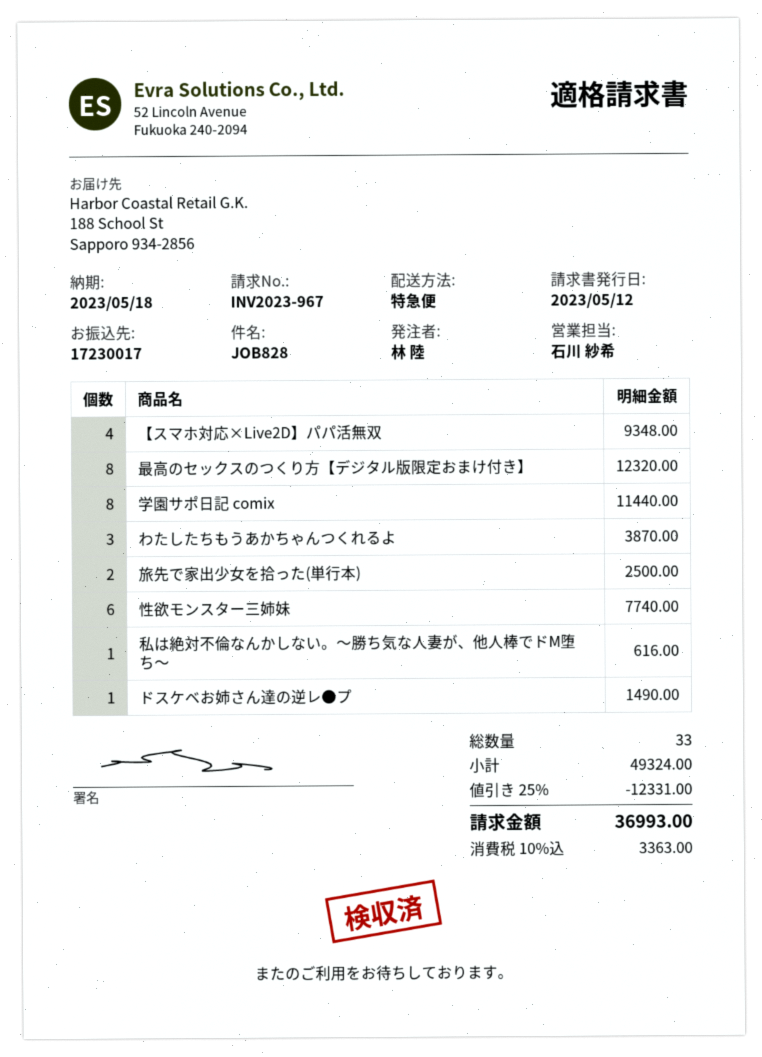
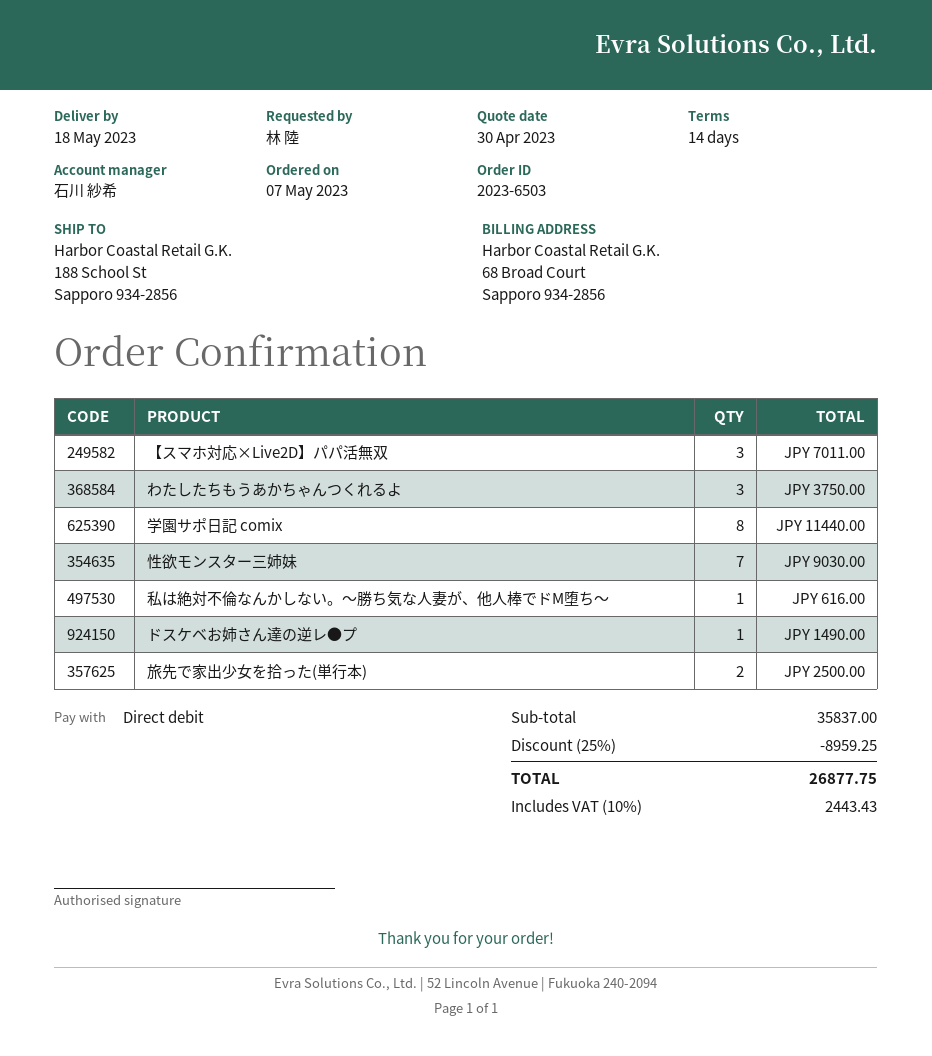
【スマホ対応×Live2D】パパ活無双: 4 for 9348.00 -> 3 for 7011.00
最高のセックスのつくり方【デジタル版限定おまけ付き】: 8 for 12320.00 -> none
わたしたちもうあかちゃんつくれるよ: 3 for 3870.00 -> 3 for 3750.00
性欲モンスター三姉妹: 6 for 7740.00 -> 7 for 9030.00
subtotal: 49324.00 -> 35837.00
discount: 25% = 12331.00 -> 25% = 8959.25
tax: 10% = 3363.00 -> 10% = 2443.43
total: 36993.00 -> 26877.75

